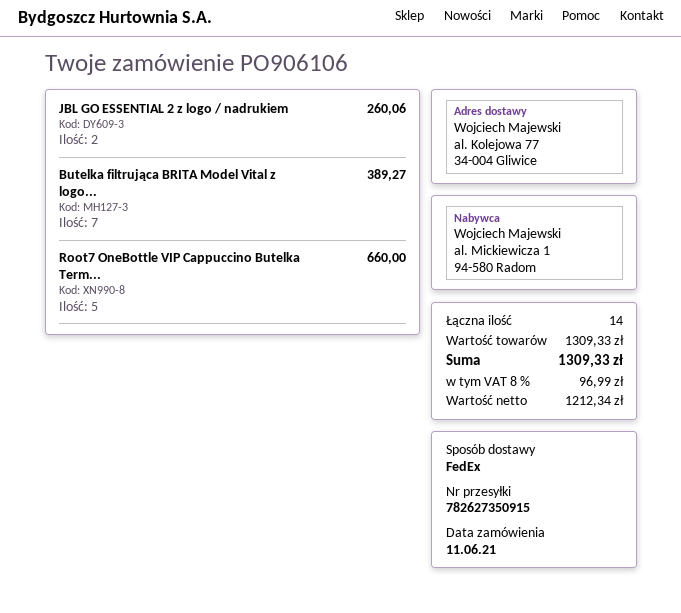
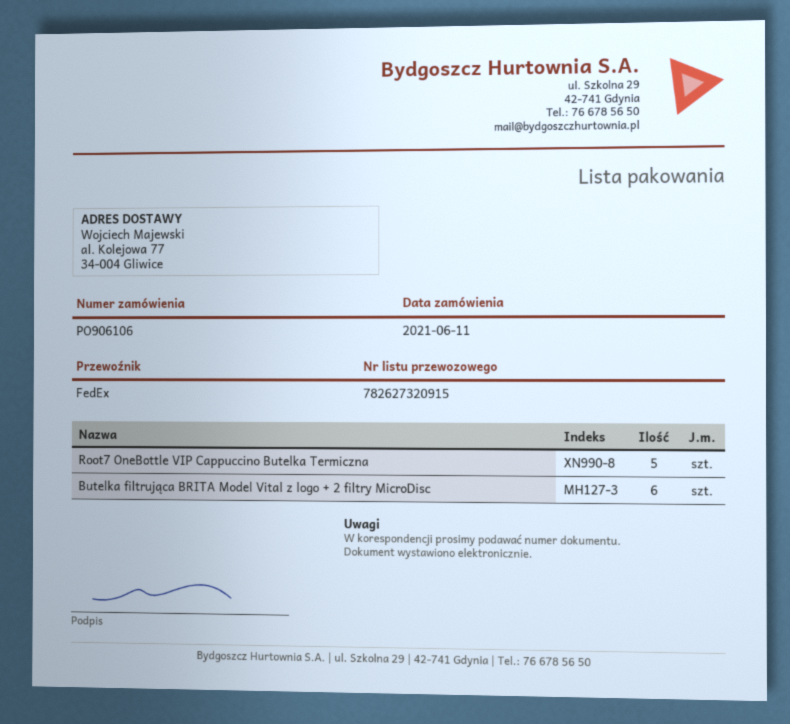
tracking number: 782627350915 -> 782627320915
JBL GO ESSENTIAL 2 z logo / nadrukiem: 2 -> none
Butelka filtrująca BRITA Model Vital z logo...: 7 -> 6

